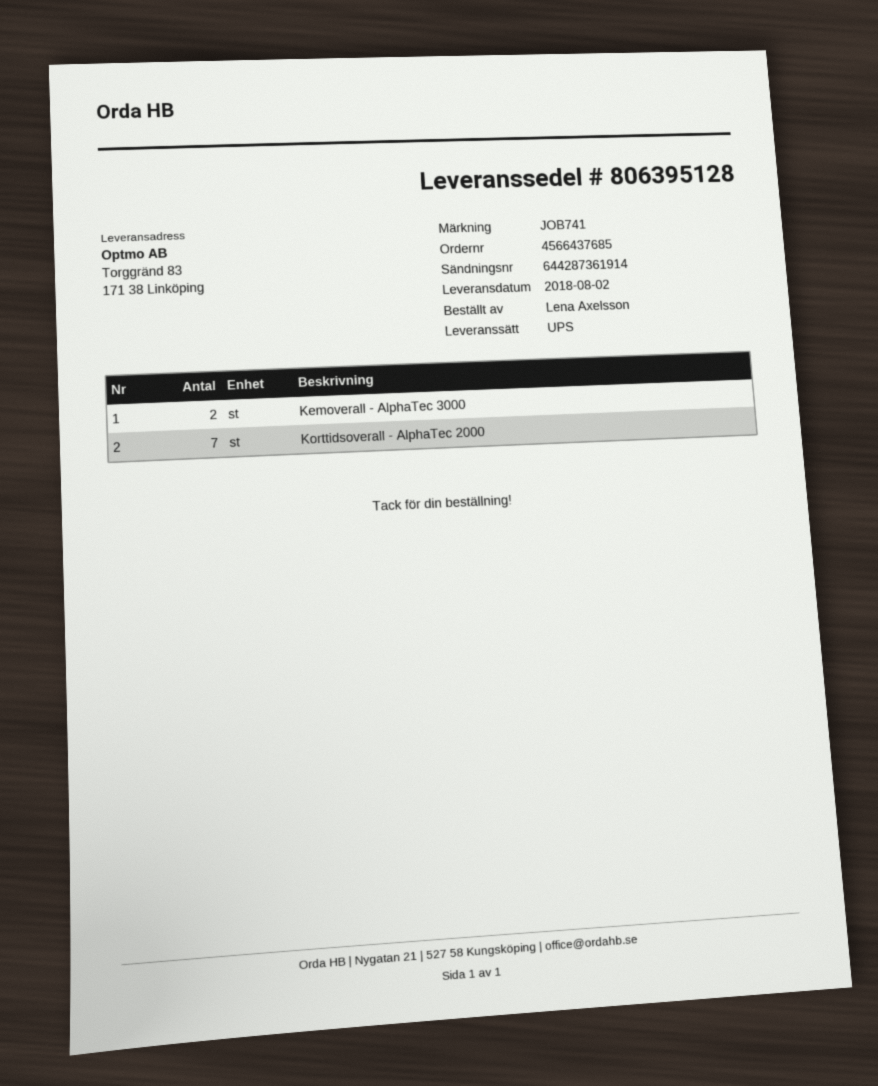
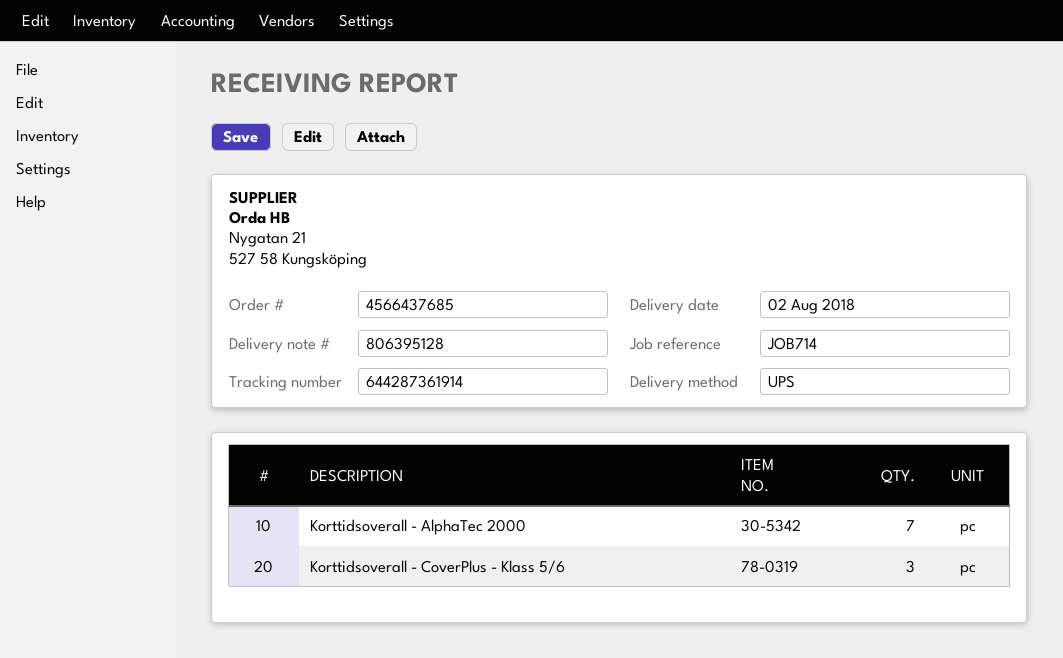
reference: JOB741 -> JOB714
Kemoverall - AlphaTec 3000: 2 -> none
Korttidsoverall - CoverPlus - Klass 5/6: none -> 3

